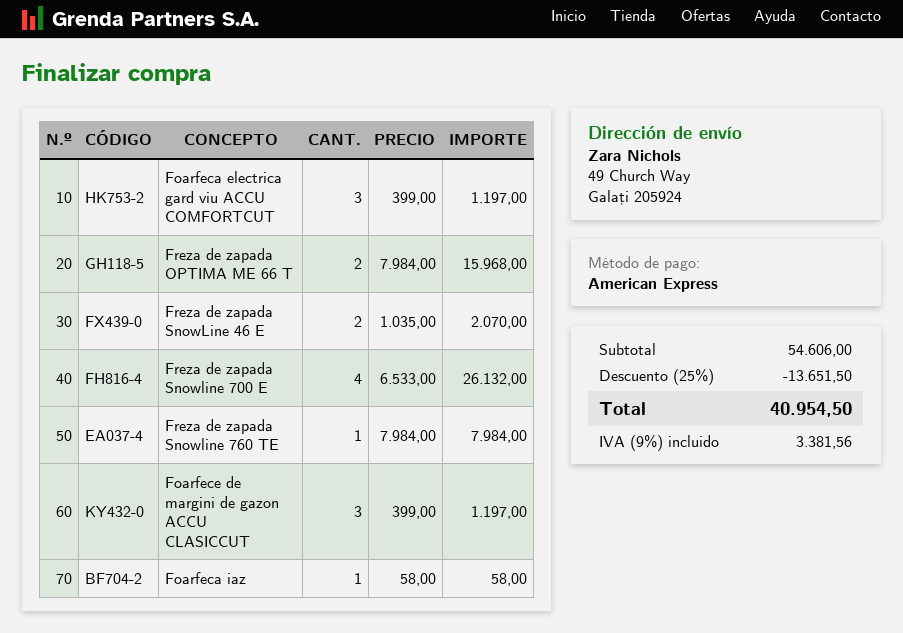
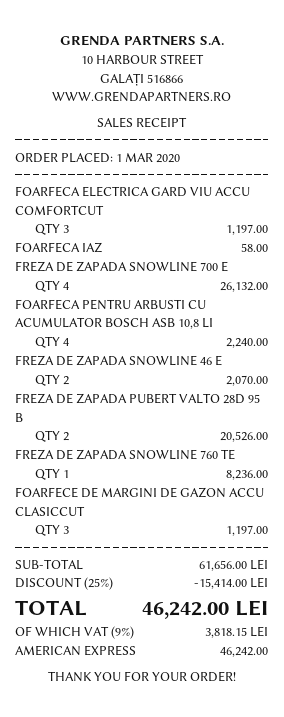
Freza de zapada OPTIMA ME 66 T: 2 for 15968.00 -> none
Freza de zapada Snowline 760 TE: 1 for 7984.00 -> 1 for 8236.00
FOARFECA PENTRU ARBUSTI CU ACUMULATOR BOSCH ASB 10,8 LI: none -> 4 for 2240.00
FREZA DE ZAPADA PUBERT VALTO 28D 95 B: none -> 2 for 20526.00
subtotal: 54606.00 -> 61656.00
discount: 25% = 13651.50 -> 25% = 15414.00
tax: 9% = 3381.56 -> 9% = 3818.15
total: 40954.50 -> 46242.00

